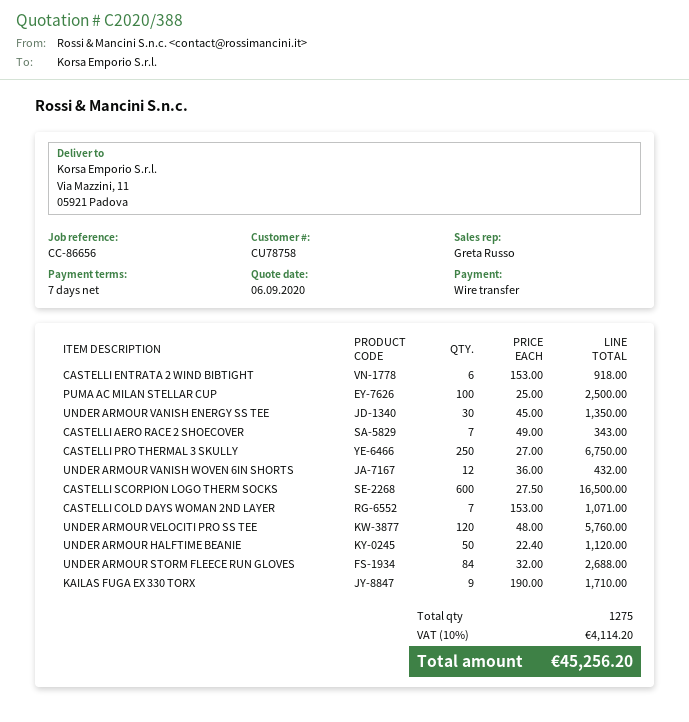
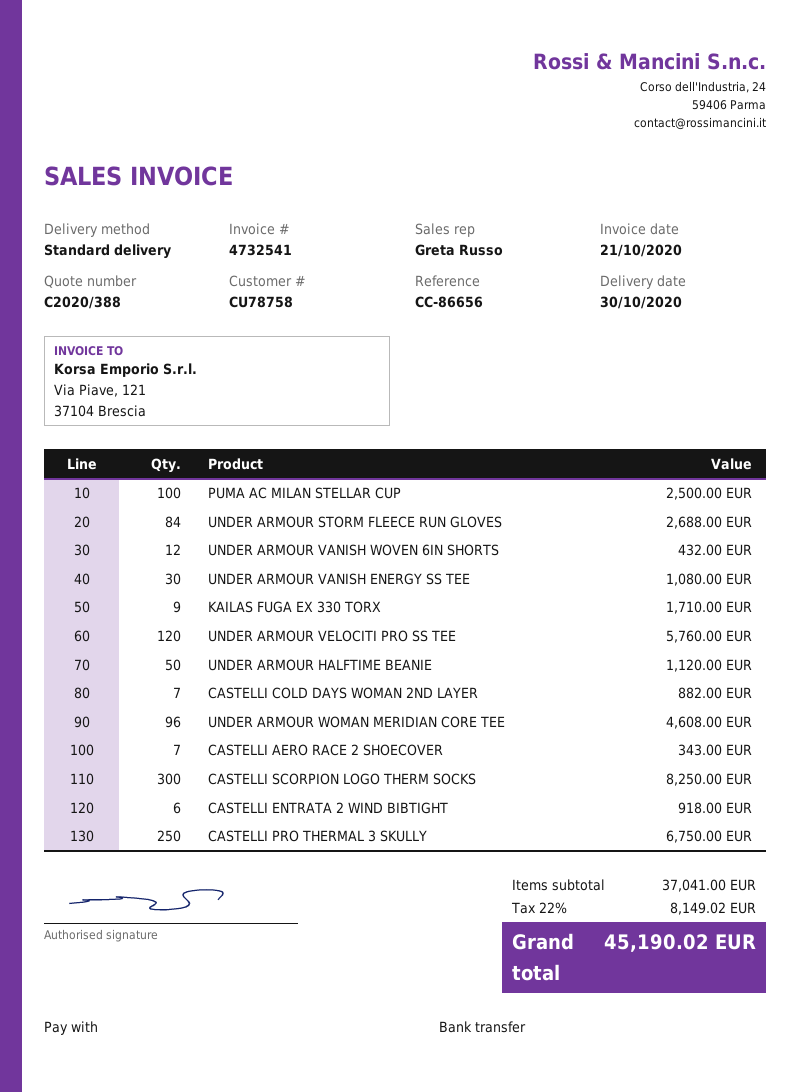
UNDER ARMOUR VANISH ENERGY SS TEE: 30 for 1350.00 -> 30 for 1080.00
CASTELLI SCORPION LOGO THERM SOCKS: 600 for 16500.00 -> 300 for 8250.00
CASTELLI COLD DAYS WOMAN 2ND LAYER: 7 for 1071.00 -> 7 for 882.00
UNDER ARMOUR WOMAN MERIDIAN CORE TEE: none -> 96 for 4608.00
tax: 10% = 4114.20 -> 22% = 8149.02
total: 45256.20 -> 45190.02

